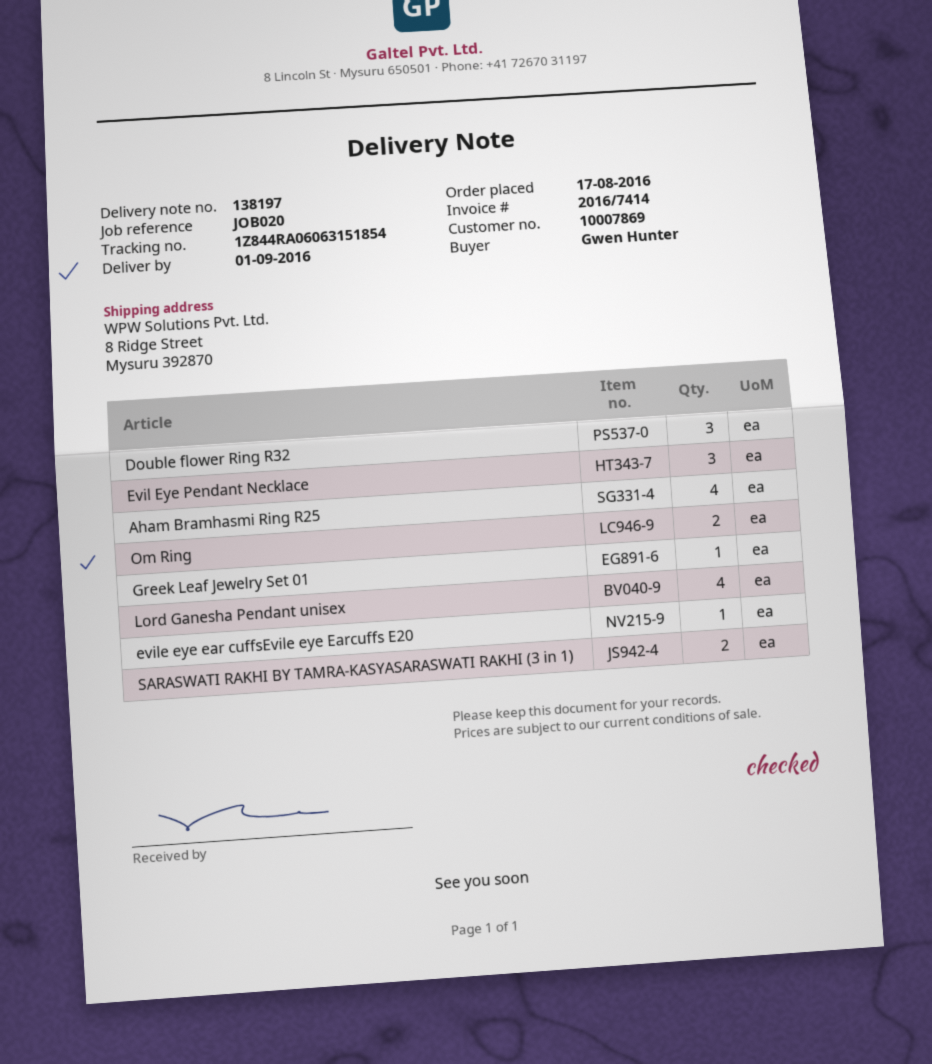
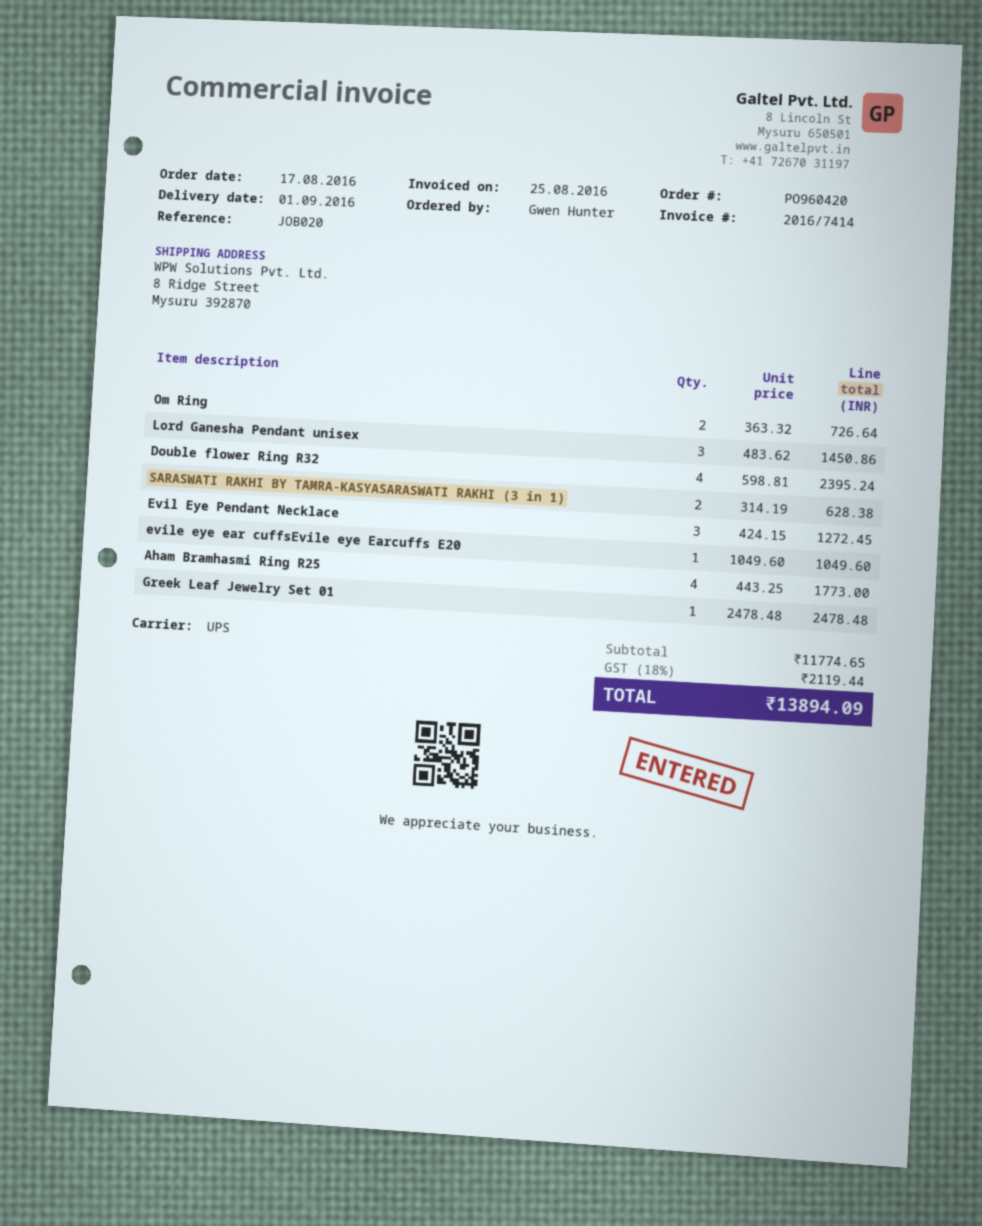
Double flower Ring R32: 3 -> 4
Lord Ganesha Pendant unisex: 4 -> 3

